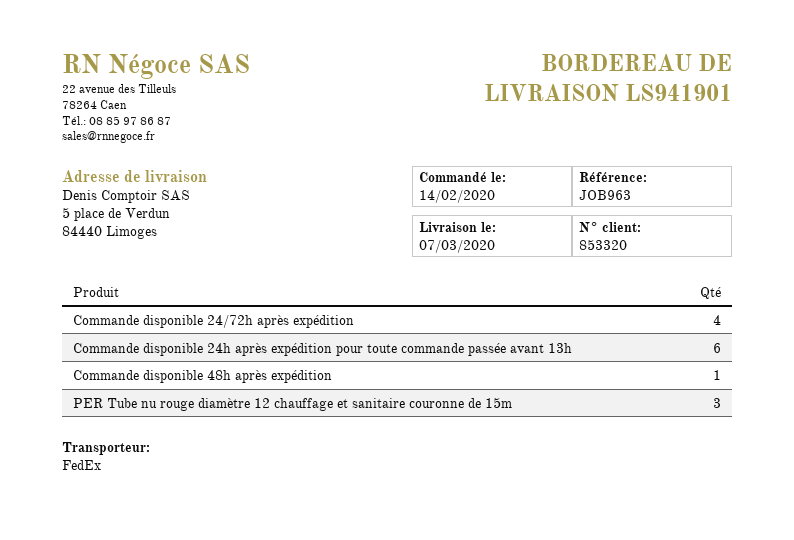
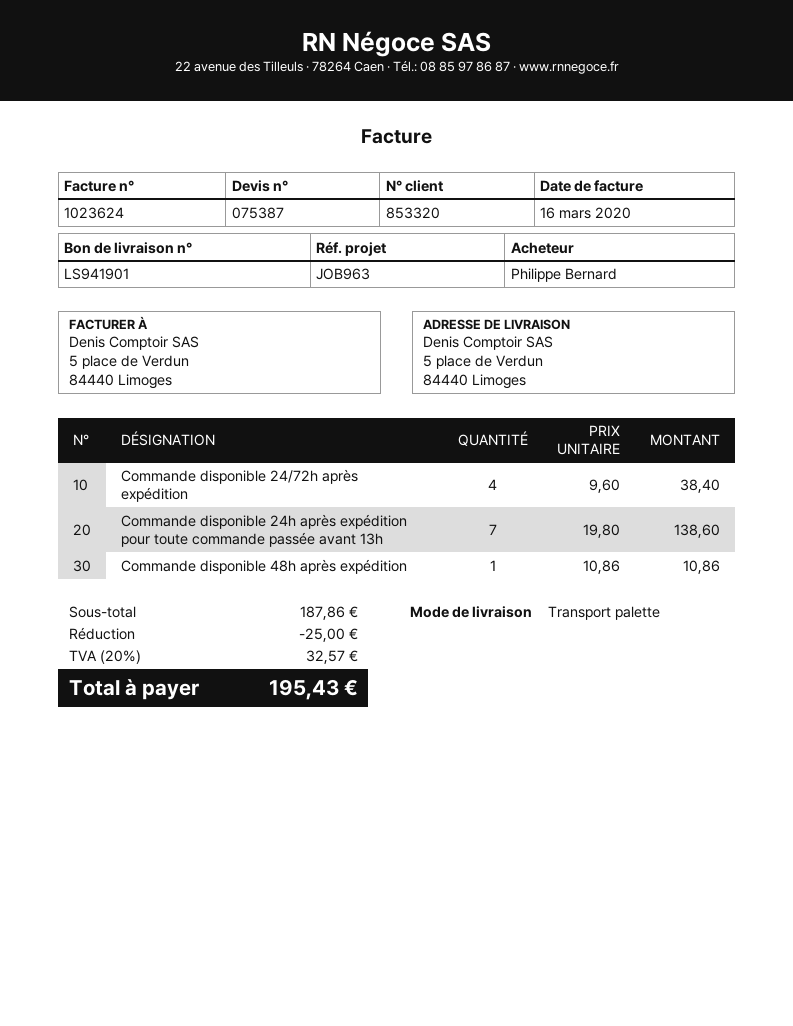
shipping method: FedEx -> pallet freight
Commande disponible 24h après expédition pour toute commande passée avant 13h: 6 -> 7
PER Tube nu rouge diamètre 12 chauffage et sanitaire couronne de 15m: 3 -> none

